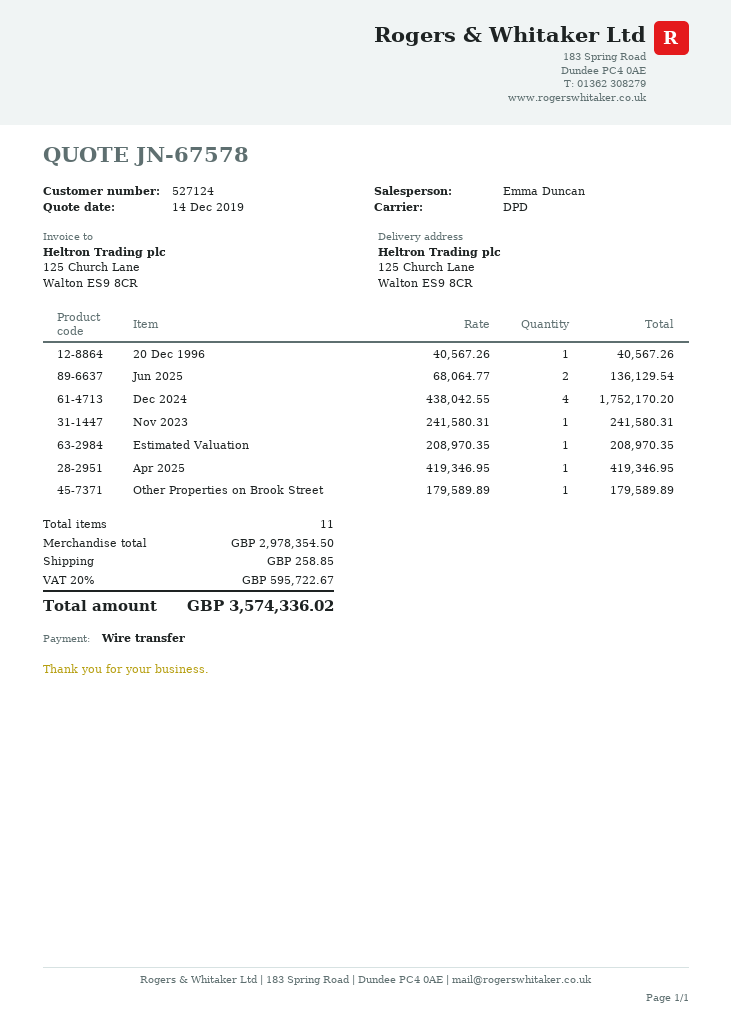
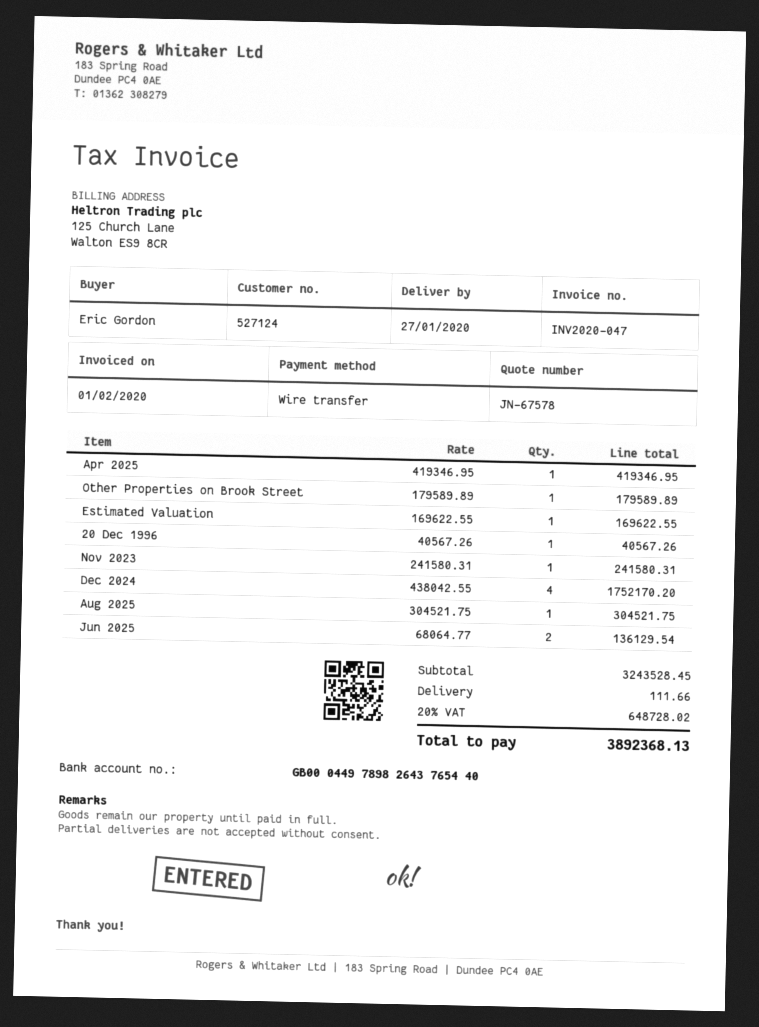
Estimated Valuation: 1 x 208970.35 = 208970.35 -> 1 x 169622.55 = 169622.55
Aug 2025: none -> 1 x 304521.75 = 304521.75
subtotal: 2978354.50 -> 3243528.45
shipping: 258.85 -> 111.66
tax: 20% = 595722.67 -> 20% = 648728.02
total: 3574336.02 -> 3892368.13

